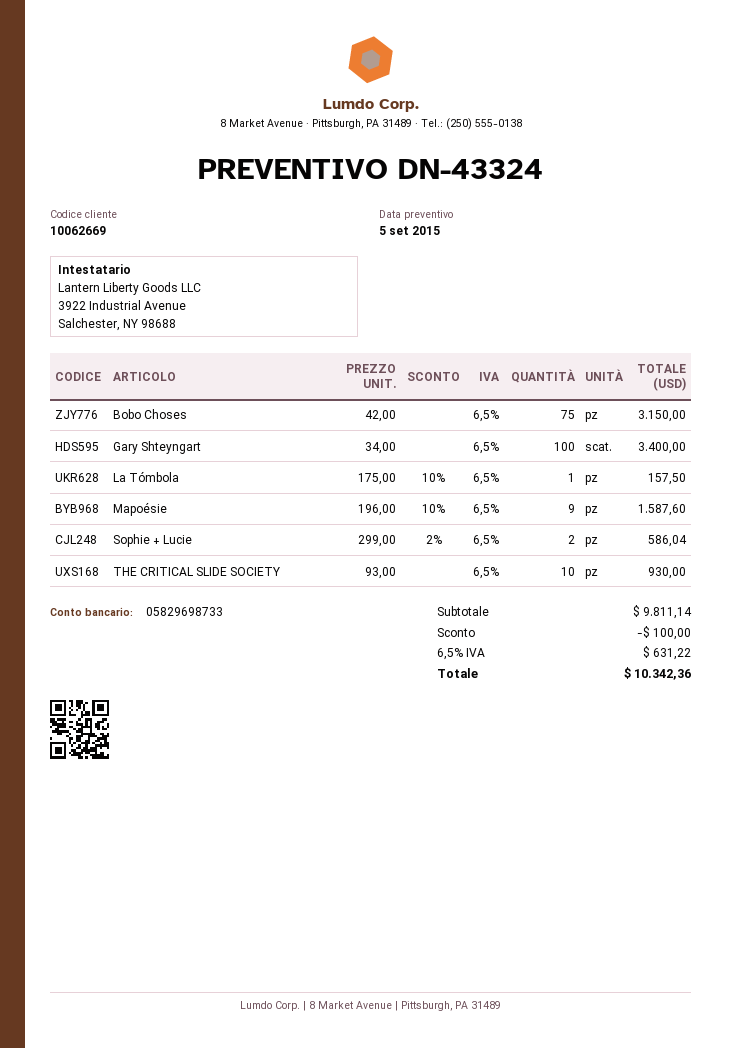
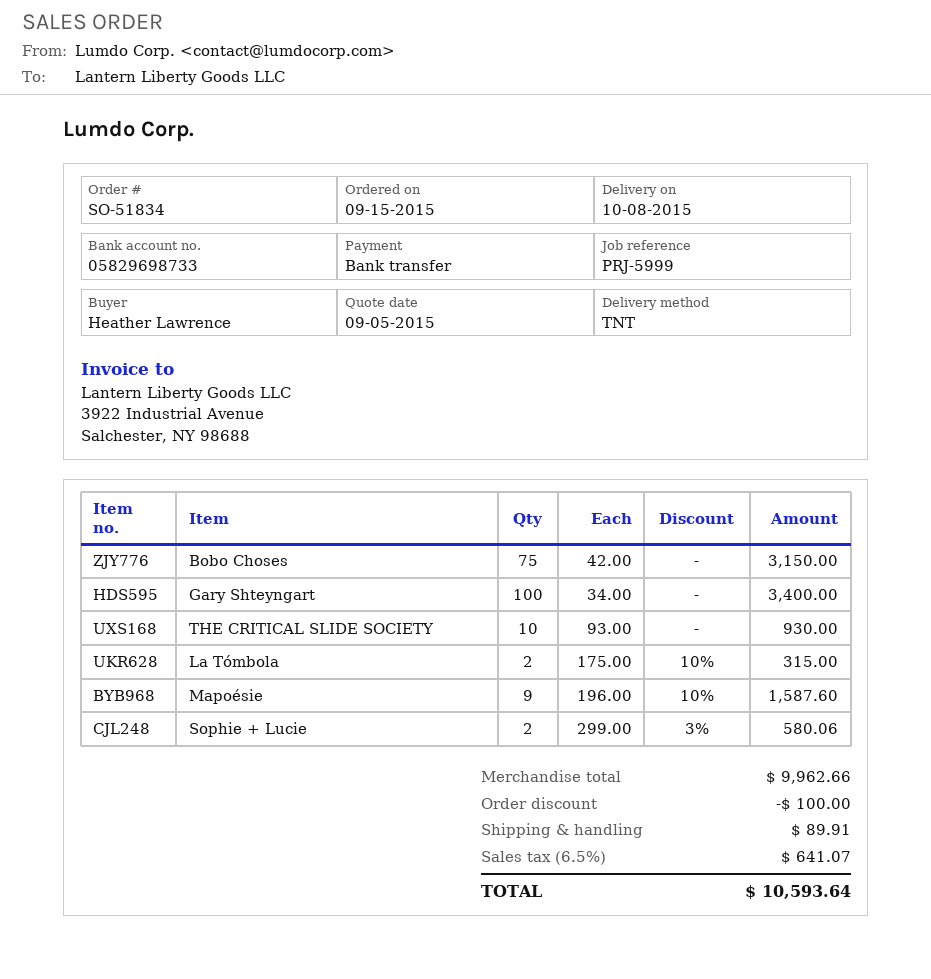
La Tómbola: 1 x 175.00 - 10% = 157.50 -> 2 x 175.00 - 10% = 315.00
Sophie + Lucie: 2 x 299.00 - 2% = 586.04 -> 2 x 299.00 - 3% = 580.06
subtotal: 9811.14 -> 9962.66
shipping: none -> 89.91
tax: 6.5% = 631.22 -> 6.5% = 641.07
total: 10342.36 -> 10593.64

